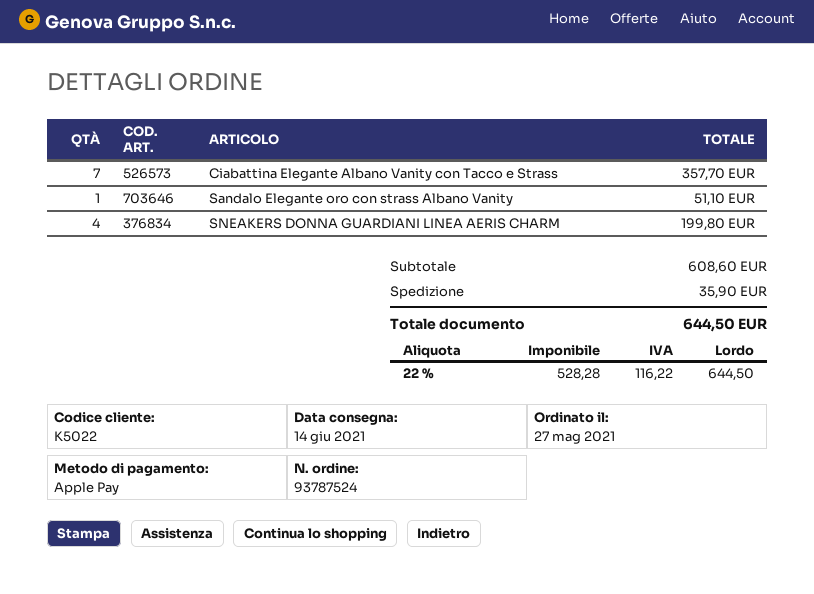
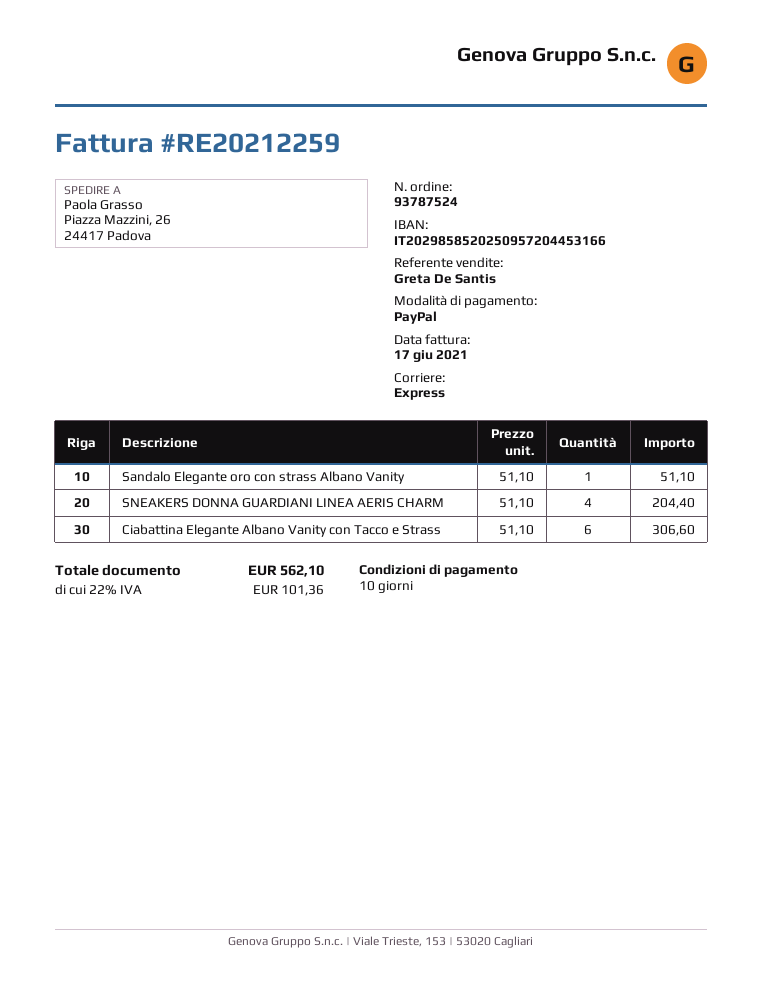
payment method: Apple Pay -> PayPal
Ciabattina Elegante Albano Vanity con Tacco e Strass: 7 for 357.70 -> 6 for 306.60
SNEAKERS DONNA GUARDIANI LINEA AERIS CHARM: 4 for 199.80 -> 4 for 204.40
shipping: 35.90 -> none
tax: 22% = 116.22 -> 22% = 101.36
total: 644.50 -> 562.10

